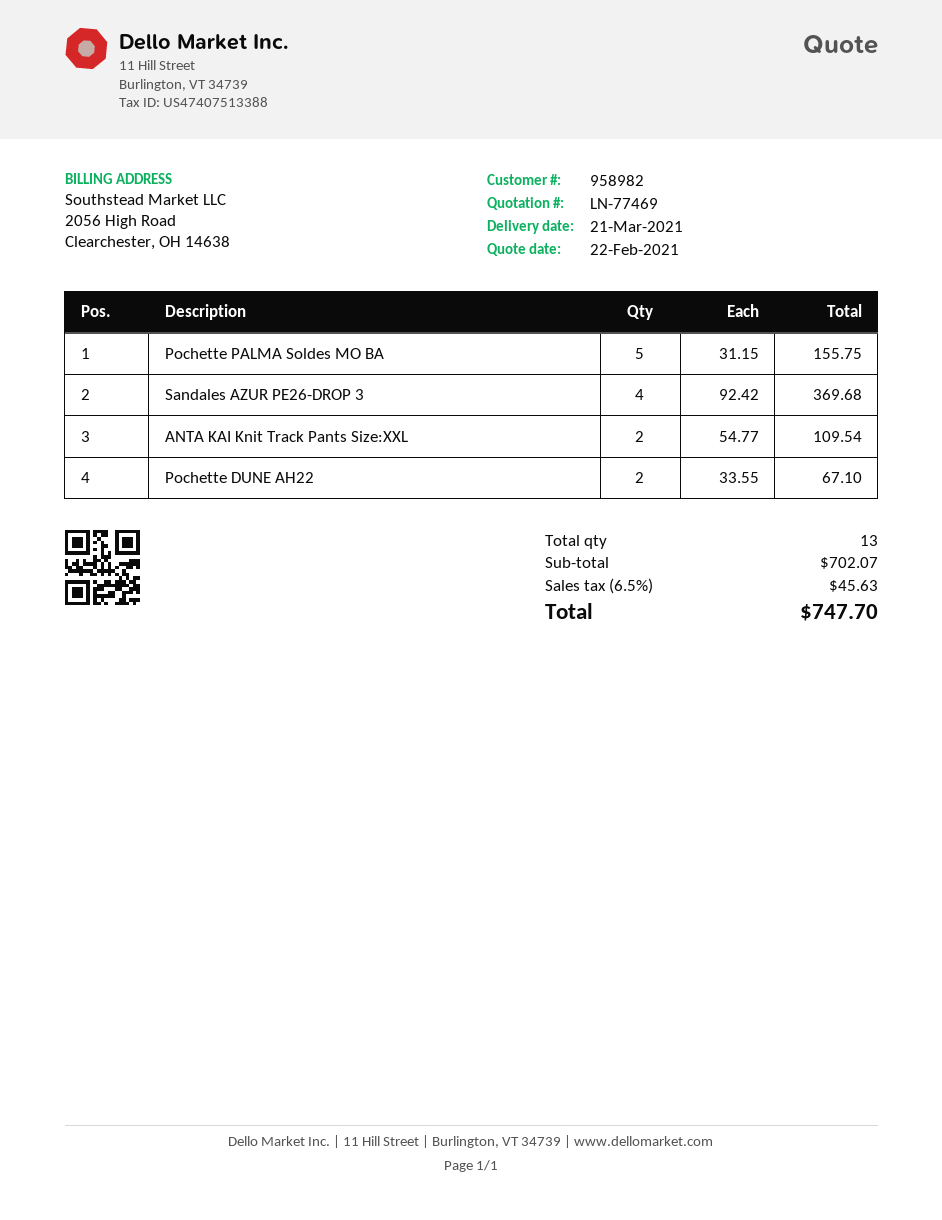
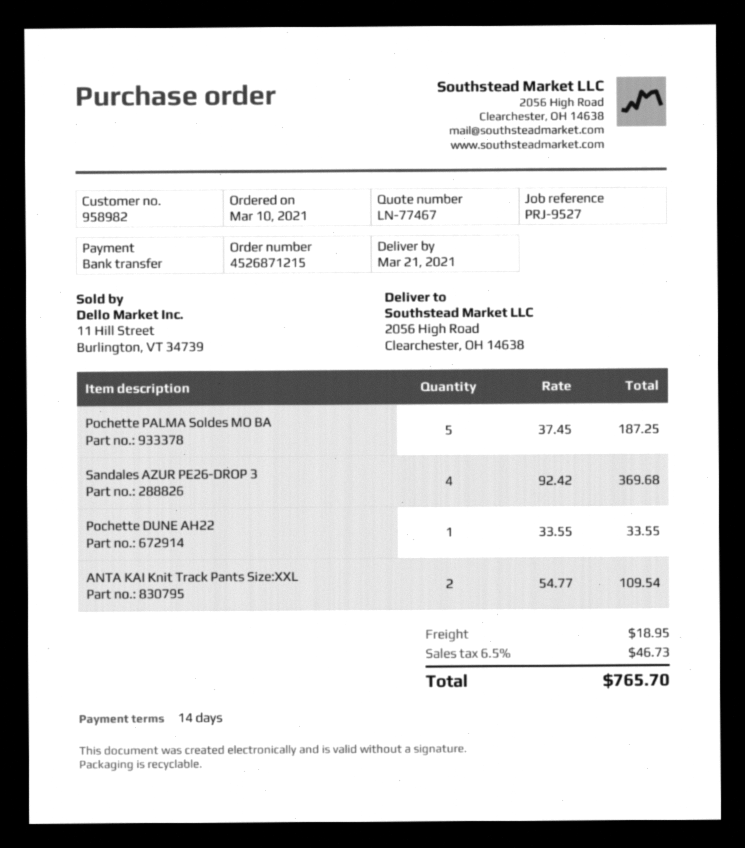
quote number: LN-77469 -> LN-77467
Pochette PALMA Soldes MO BA: 5 x 31.15 = 155.75 -> 5 x 37.45 = 187.25
Pochette DUNE AH22: 2 x 33.55 = 67.10 -> 1 x 33.55 = 33.55
shipping: none -> 18.95
tax: 6.5% = 45.63 -> 6.5% = 46.73
total: 747.70 -> 765.70

